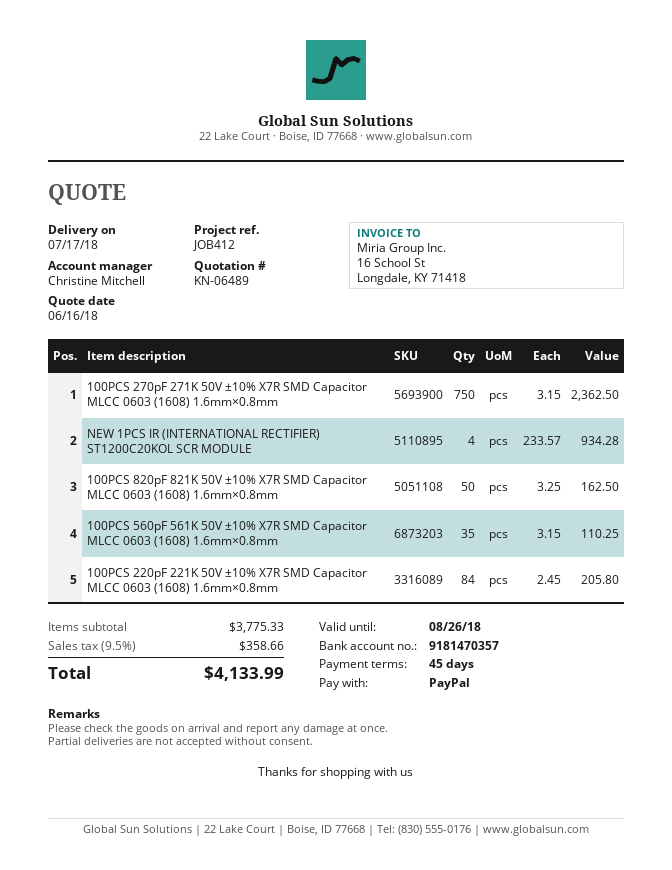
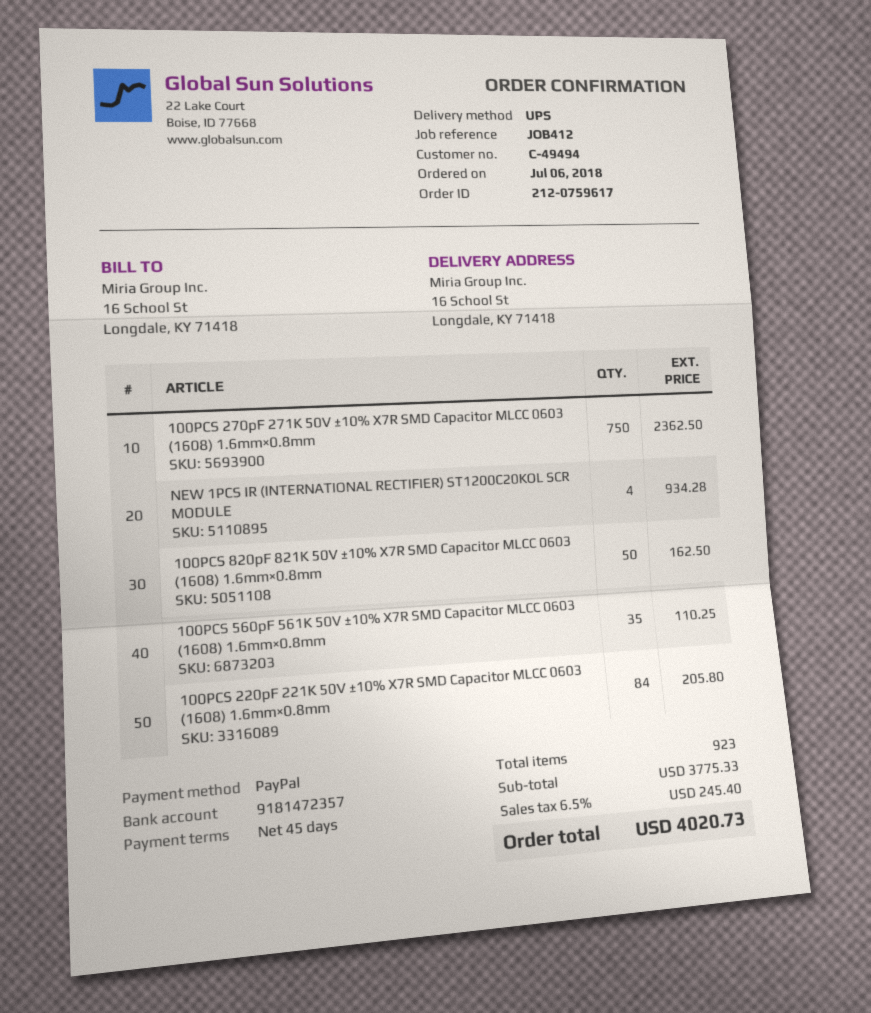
bank account: 9181470357 -> 9181472357
tax: 9.5% = 358.66 -> 6.5% = 245.40
total: 4133.99 -> 4020.73

